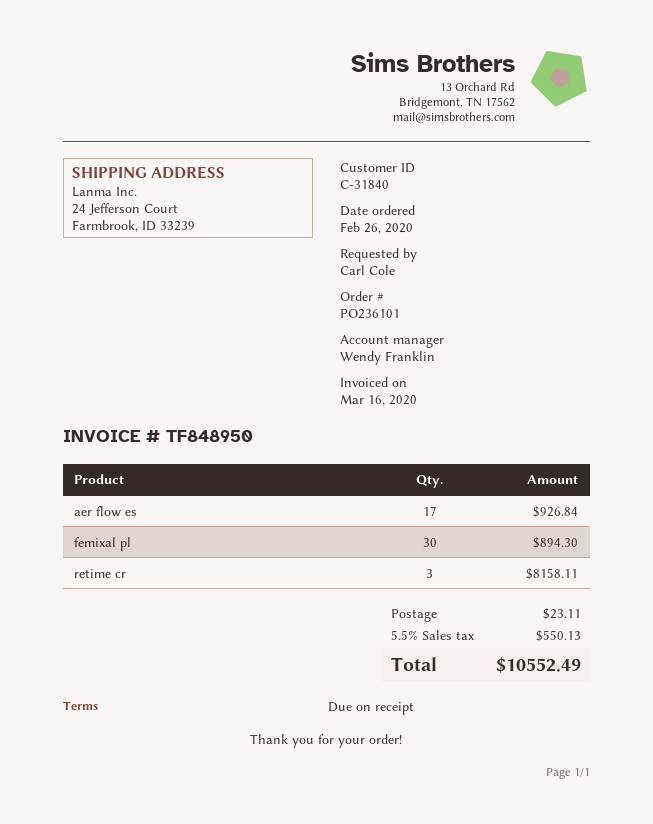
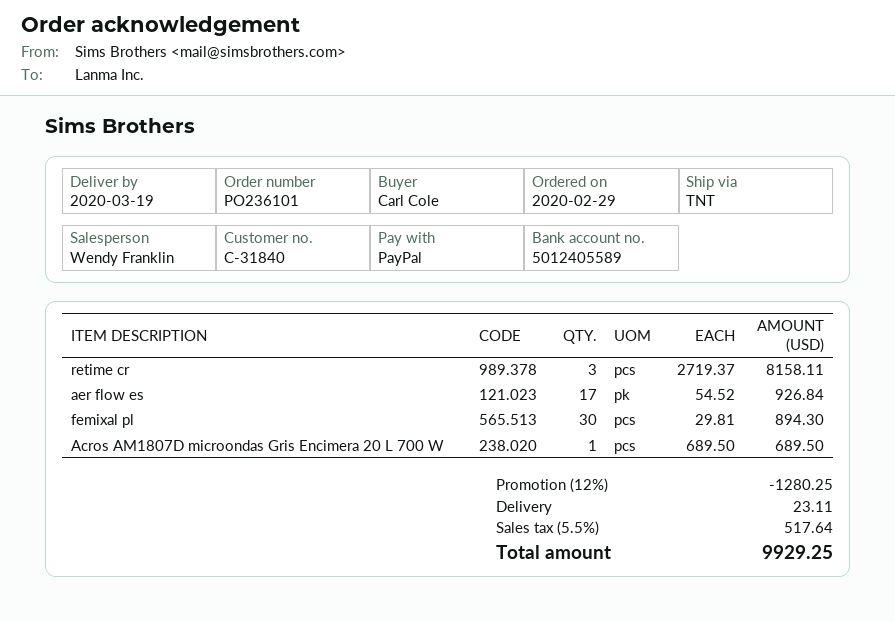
order date: 2020-02-26 -> 2020-02-29
Acros AM1807D microondas Gris Encimera 20 L 700 W: none -> 1 for 689.50
discount: none -> 12% = 1280.25
tax: 5.5% = 550.13 -> 5.5% = 517.64
total: 10552.49 -> 9929.25

